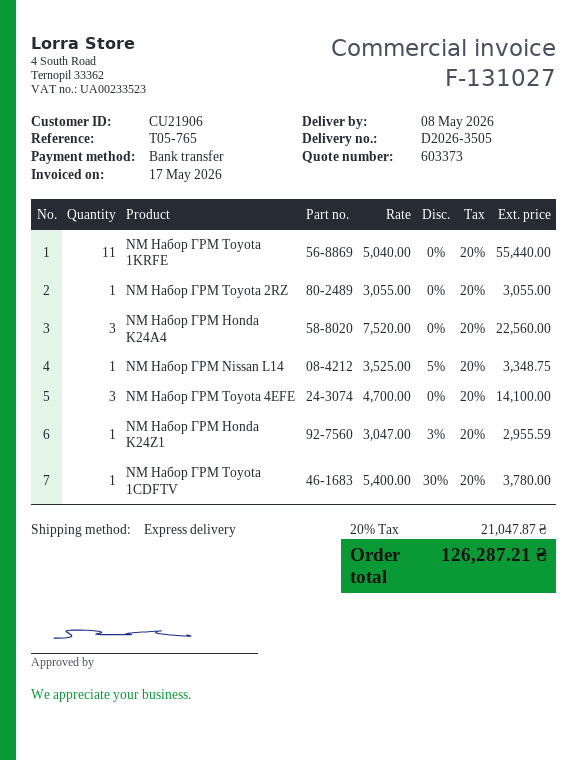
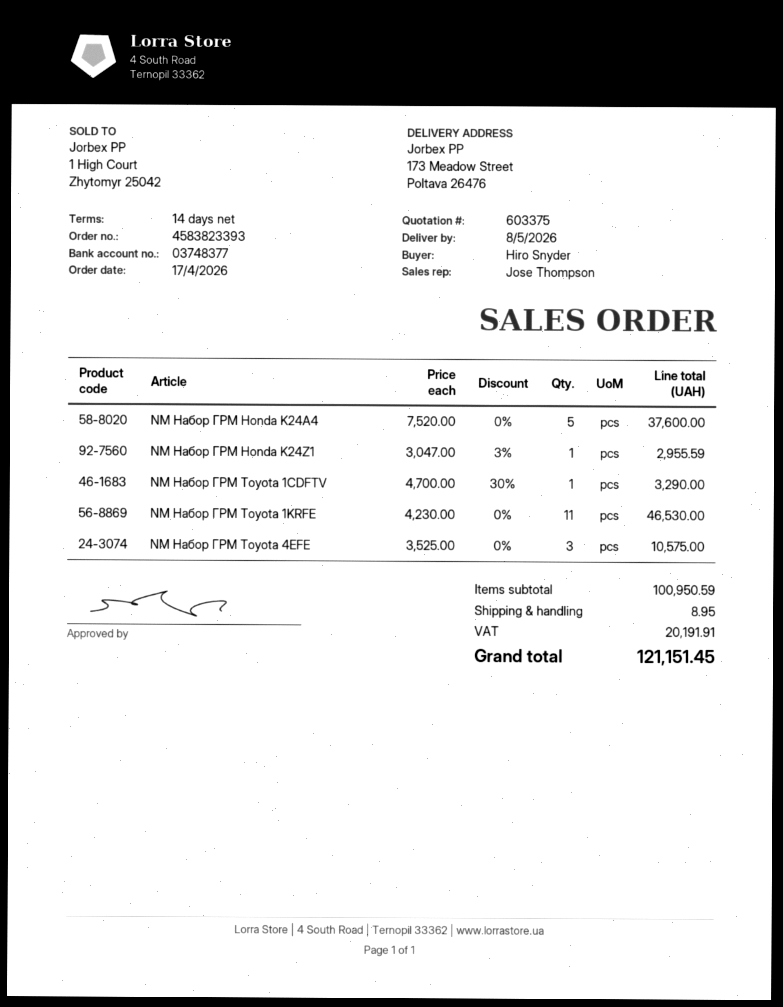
quote number: 603373 -> 603375
NM Набор ГРМ Toyota 1KRFE: 11 x 5040.00 = 55440.00 -> 11 x 4230.00 = 46530.00
NM Набор ГРМ Toyota 2RZ: 1 x 3055.00 = 3055.00 -> none
NM Набор ГРМ Honda K24A4: 3 x 7520.00 = 22560.00 -> 5 x 7520.00 = 37600.00
NM Набор ГРМ Nissan L14: 1 x 3525.00 - 5% = 3348.75 -> none
NM Набор ГРМ Toyota 4EFE: 3 x 4700.00 = 14100.00 -> 3 x 3525.00 = 10575.00
NM Набор ГРМ Toyota 1CDFTV: 1 x 5400.00 - 30% = 3780.00 -> 1 x 4700.00 - 30% = 3290.00
shipping: none -> 8.95
tax: 21047.87 -> 20191.91
total: 126287.21 -> 121151.45

